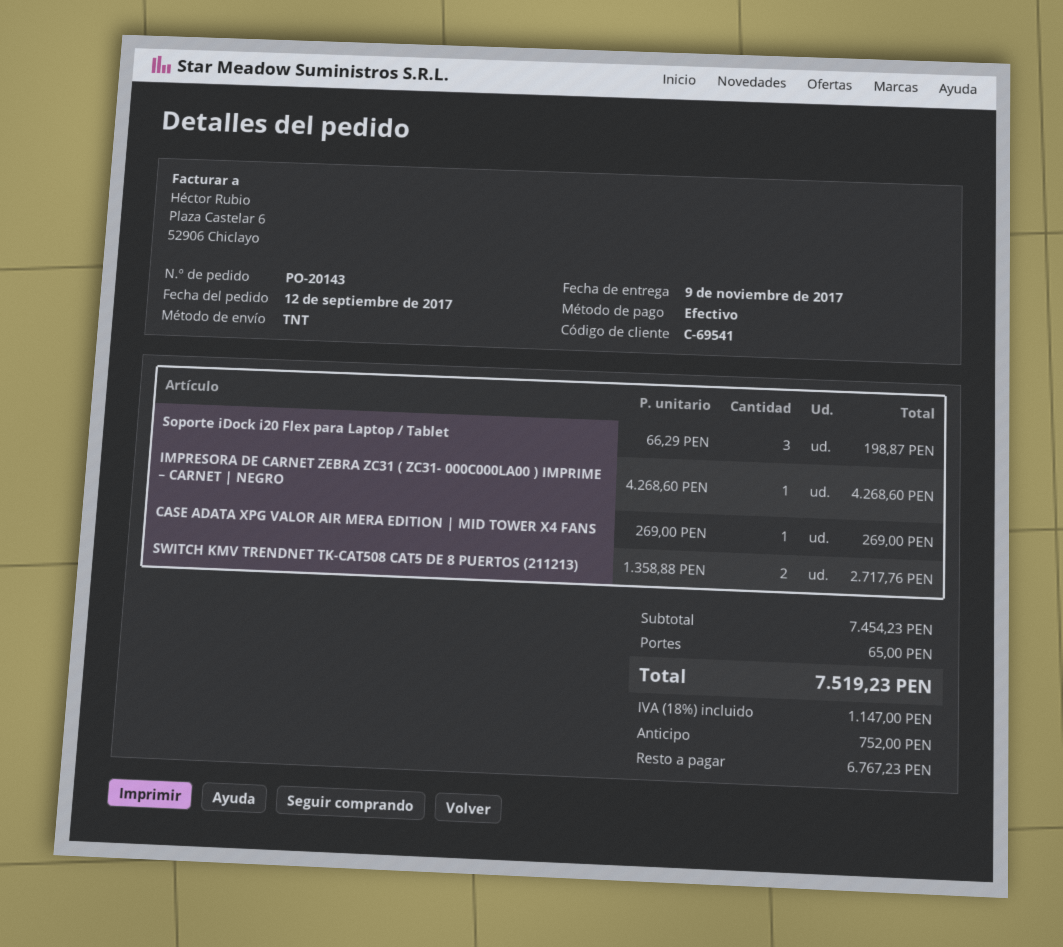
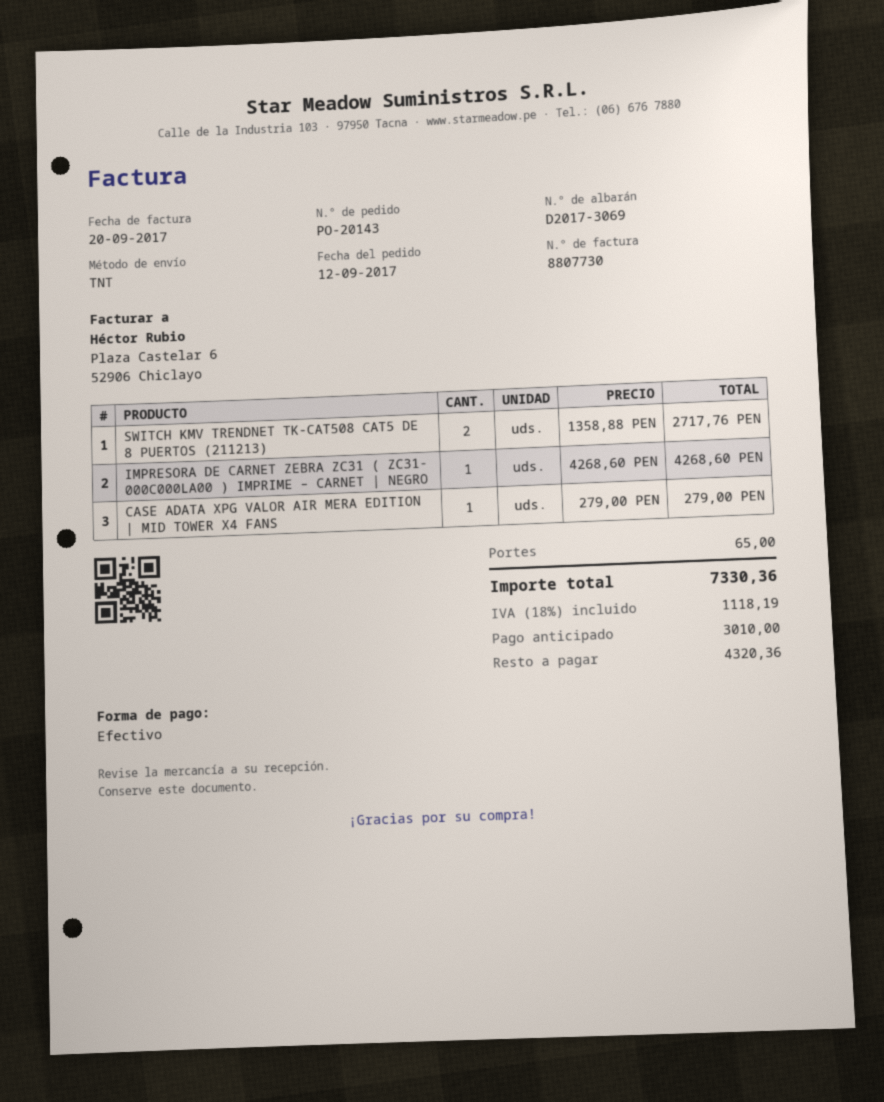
Soporte iDock i20 Flex para Laptop / Tablet: 3 x 66.29 = 198.87 -> none
CASE ADATA XPG VALOR AIR MERA EDITION | MID TOWER X4 FANS: 1 x 269.00 = 269.00 -> 1 x 279.00 = 279.00
tax: 18% = 1147.00 -> 18% = 1118.19
total: 7519.23 -> 7330.36
deposit: 752.00 -> 3010.00
balance: 6767.23 -> 4320.36

